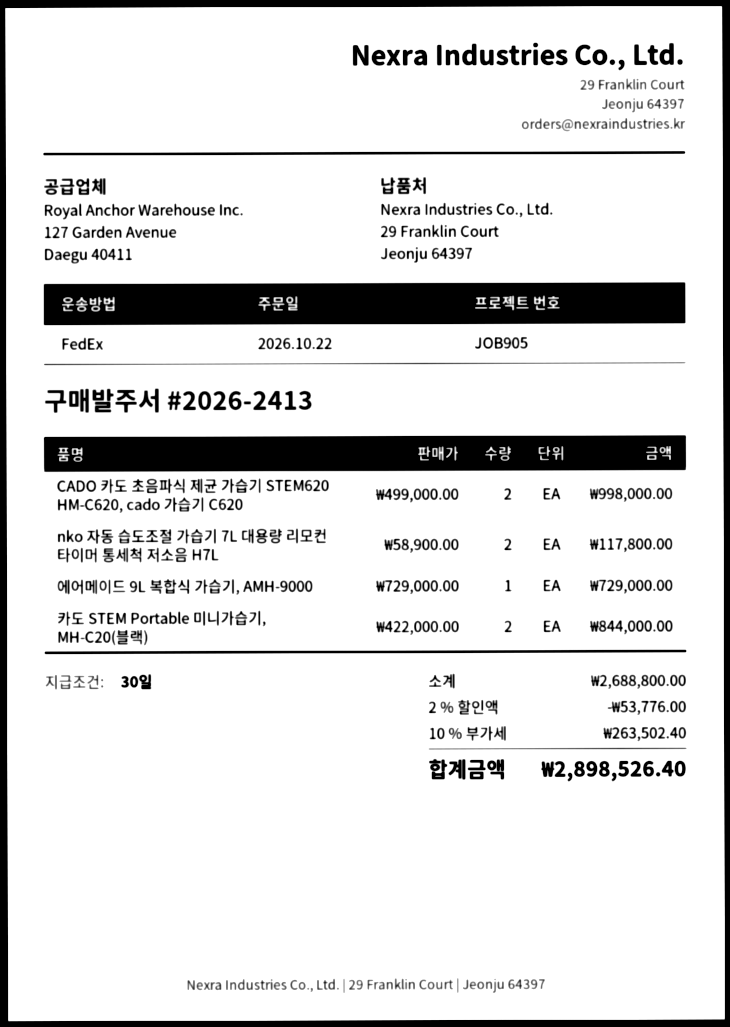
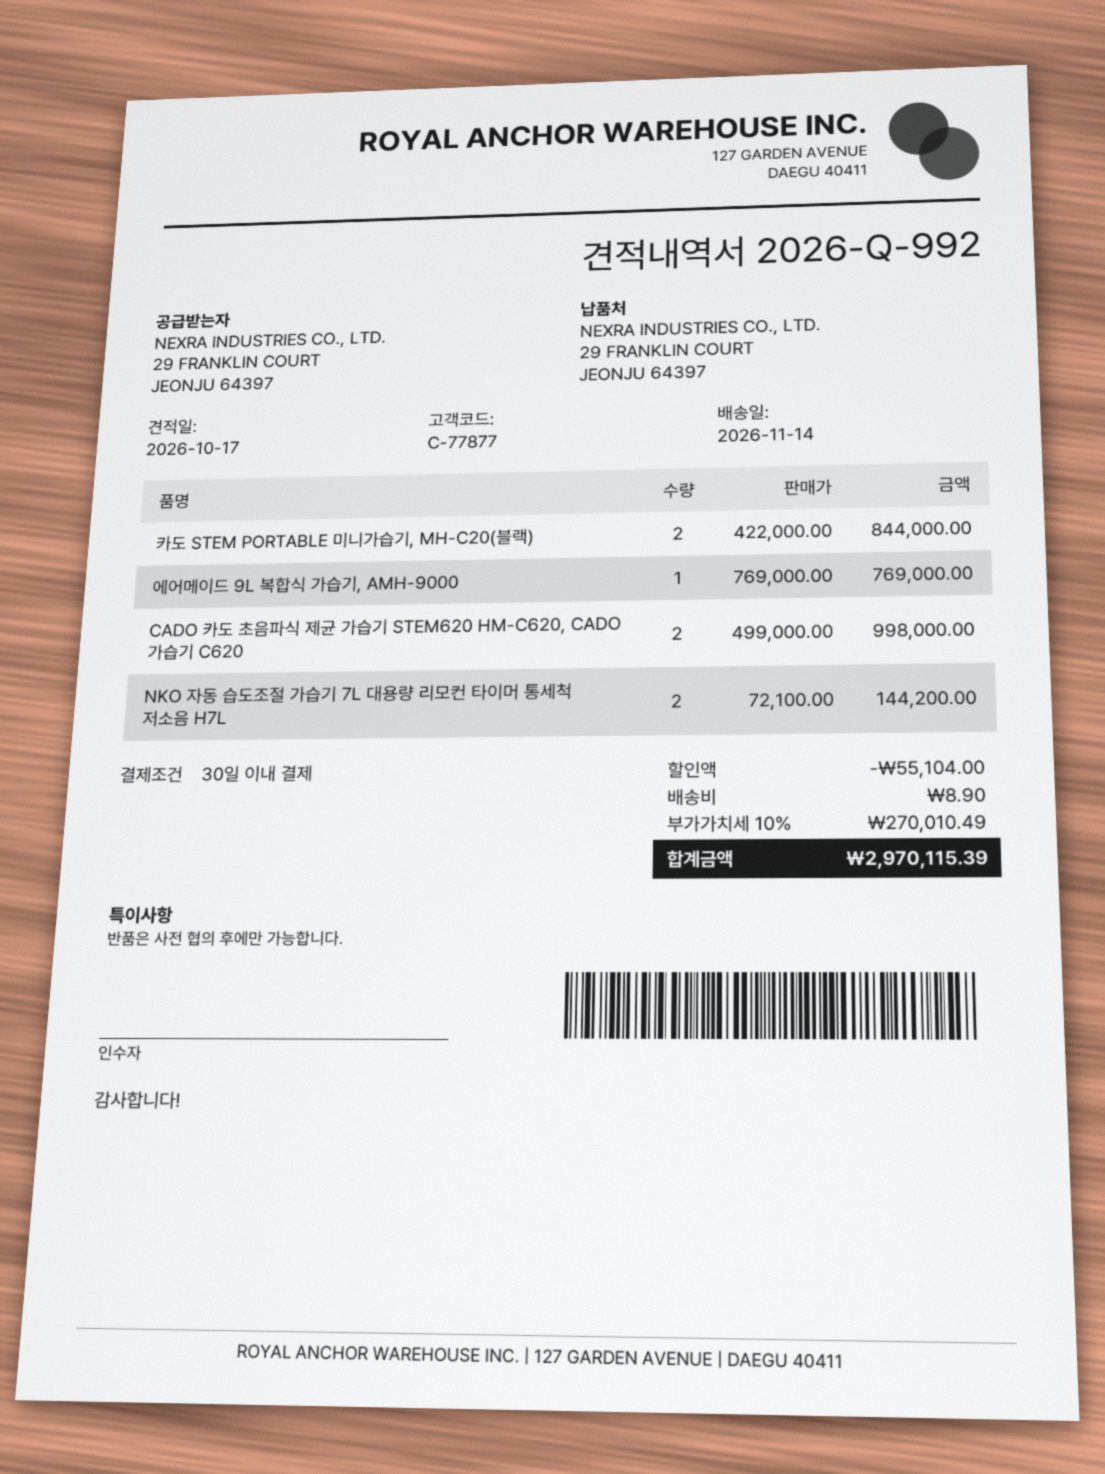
nko 자동 습도조절 가습기 7L 대용량 리모컨 타이머 통세척 저소음 H7L: 2 x 58900.00 = 117800.00 -> 2 x 72100.00 = 144200.00
에어메이드 9L 복합식 가습기, AMH-9000: 1 x 729000.00 = 729000.00 -> 1 x 769000.00 = 769000.00
discount: 53776.00 -> 55104.00
shipping: none -> 8.90
tax: 10% = 263502.40 -> 10% = 270010.49
total: 2898526.40 -> 2970115.39

